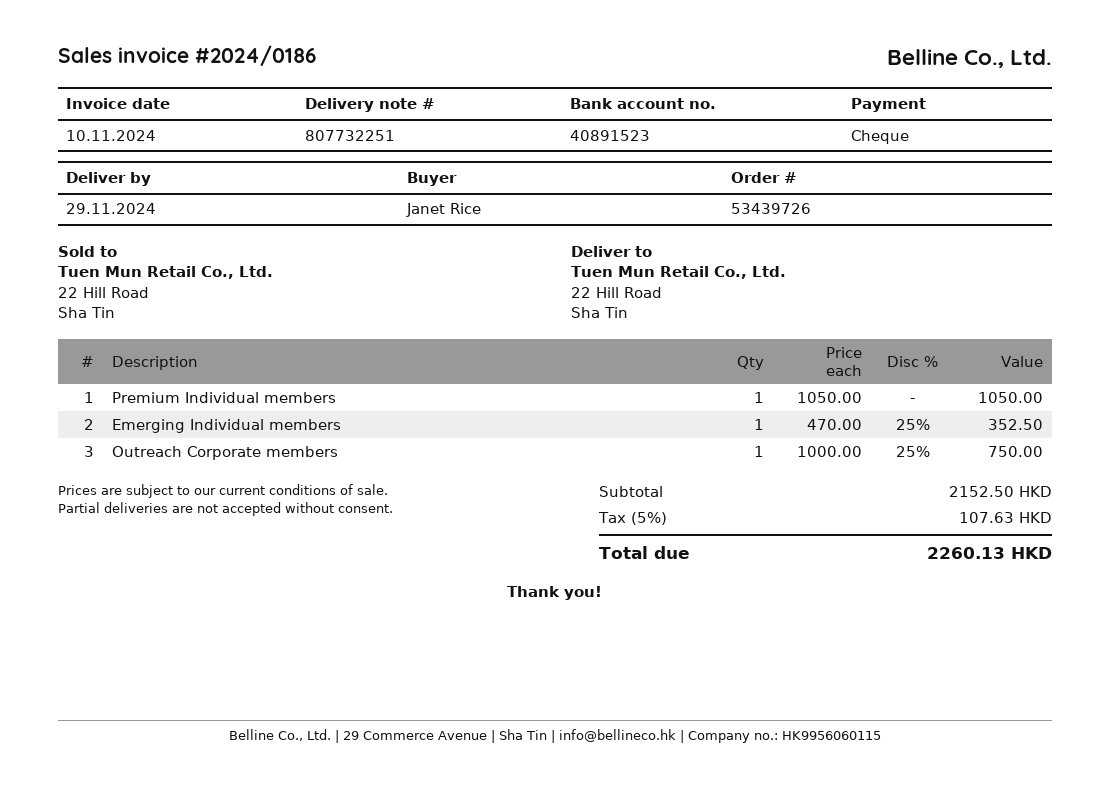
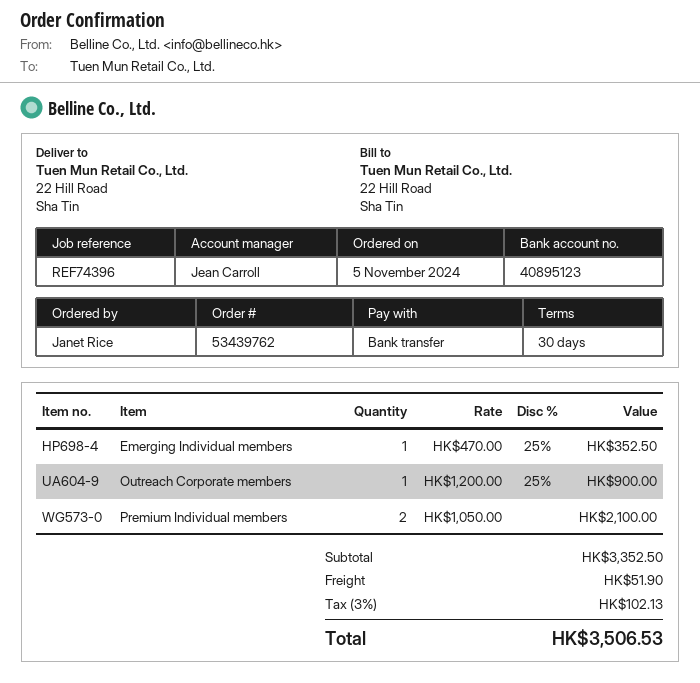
order number: 53439726 -> 53439762
payment method: cheque -> bank transfer
bank account: 40891523 -> 40895123
Premium Individual members: 1 x 1050.00 = 1050.00 -> 2 x 1050.00 = 2100.00
Outreach Corporate members: 1 x 1000.00 - 25% = 750.00 -> 1 x 1200.00 - 25% = 900.00
subtotal: 2152.50 -> 3352.50
shipping: none -> 51.90
tax: 5% = 107.63 -> 3% = 102.13
total: 2260.13 -> 3506.53

